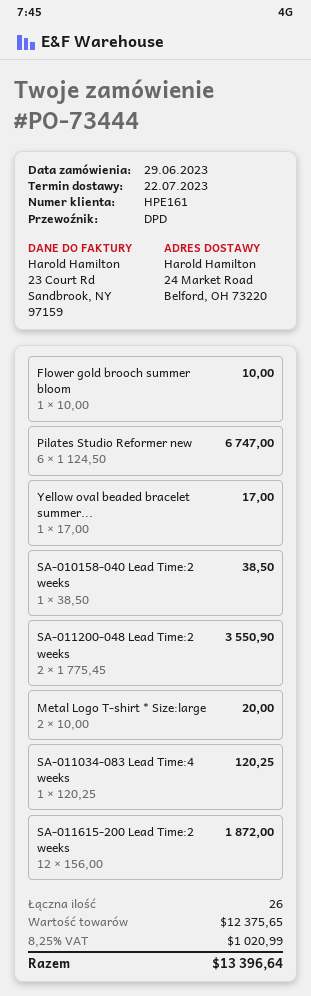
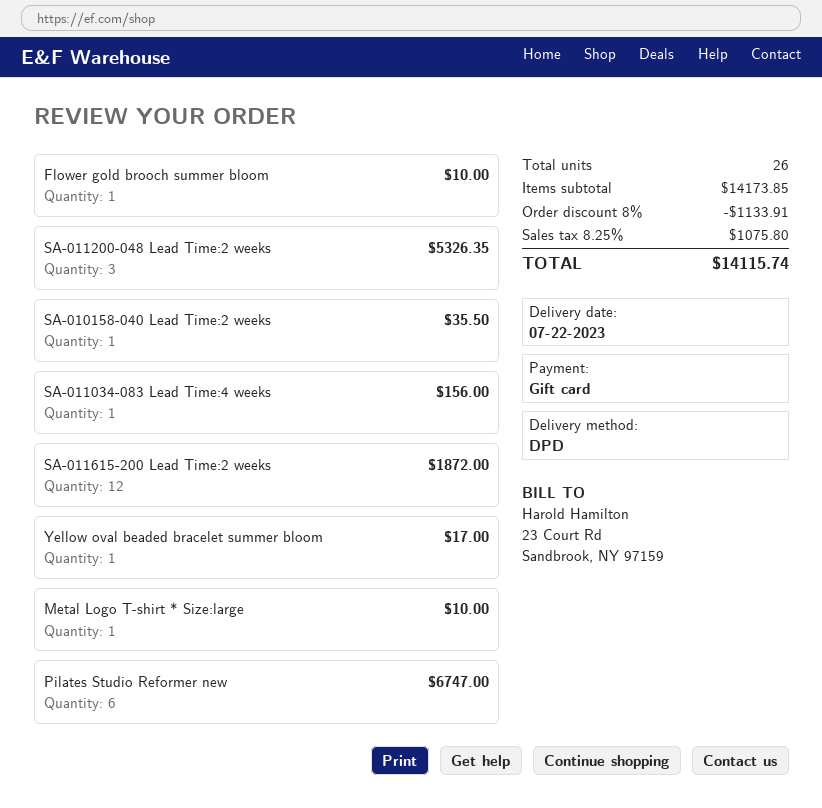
SA-010158-040 Lead Time:2 weeks: 1 for 38.50 -> 1 for 35.50
SA-011200-048 Lead Time:2 weeks: 2 for 3550.90 -> 3 for 5326.35
Metal Logo T-shirt * Size:large: 2 for 20.00 -> 1 for 10.00
SA-011034-083 Lead Time:4 weeks: 1 for 120.25 -> 1 for 156.00
subtotal: 12375.65 -> 14173.85
discount: none -> 8% = 1133.91
tax: 8.25% = 1020.99 -> 8.25% = 1075.80
total: 13396.64 -> 14115.74

